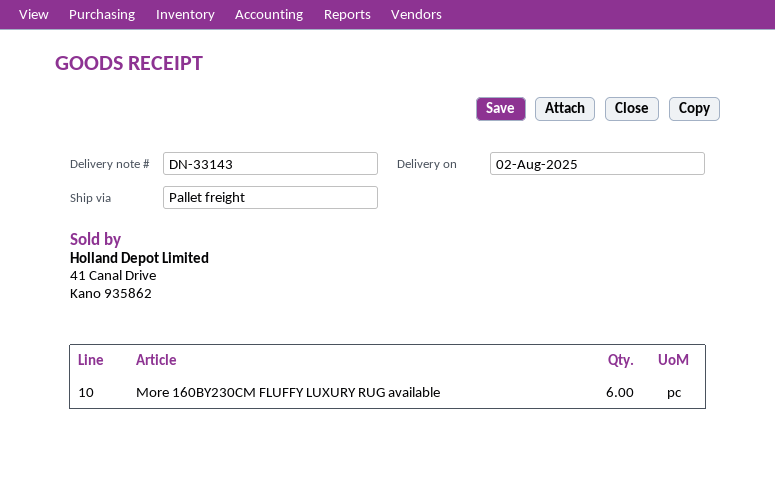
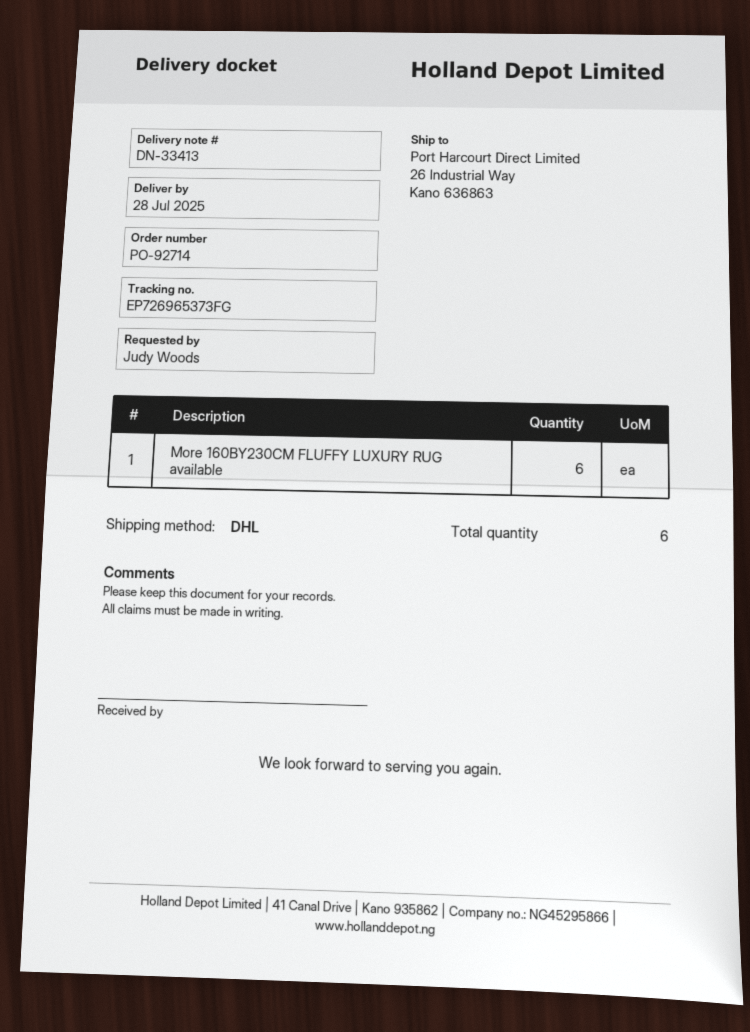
delivery note number: DN-33143 -> DN-33413
delivery date: 2025-08-02 -> 2025-07-28
shipping method: pallet freight -> DHL

